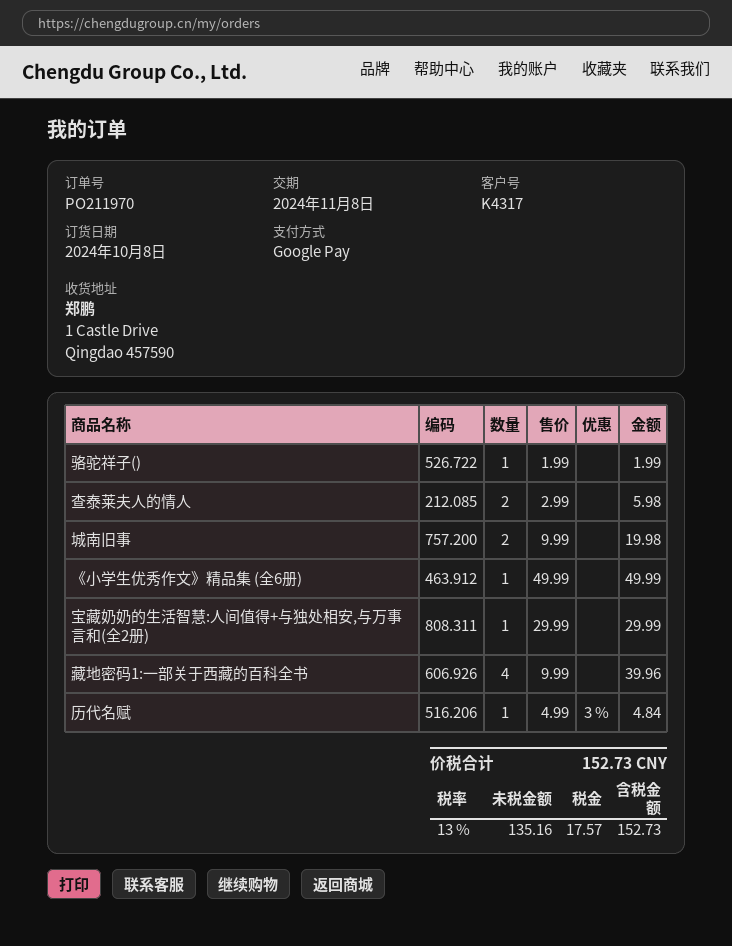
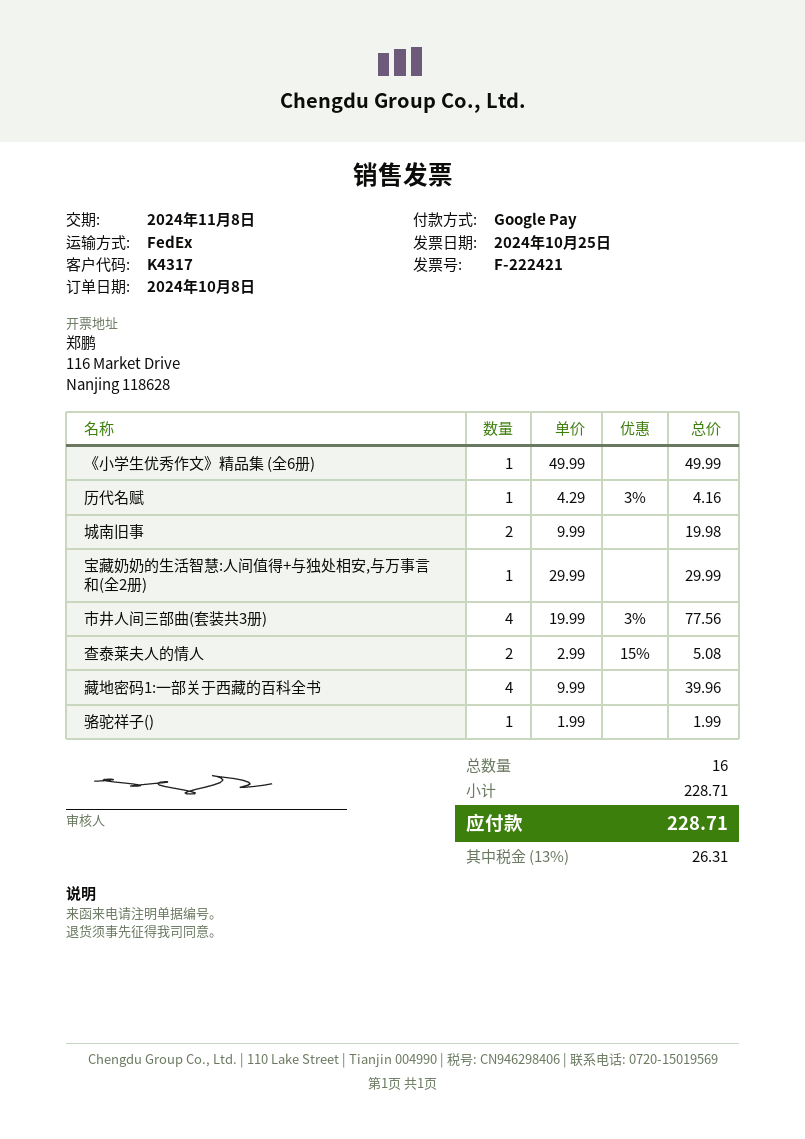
查泰莱夫人的情人: 2 x 2.99 = 5.98 -> 2 x 2.99 - 15% = 5.08
历代名赋: 1 x 4.99 - 3% = 4.84 -> 1 x 4.29 - 3% = 4.16
市井人间三部曲(套装共3册): none -> 4 x 19.99 - 3% = 77.56
tax: 13% = 17.57 -> 13% = 26.31
total: 152.73 -> 228.71

